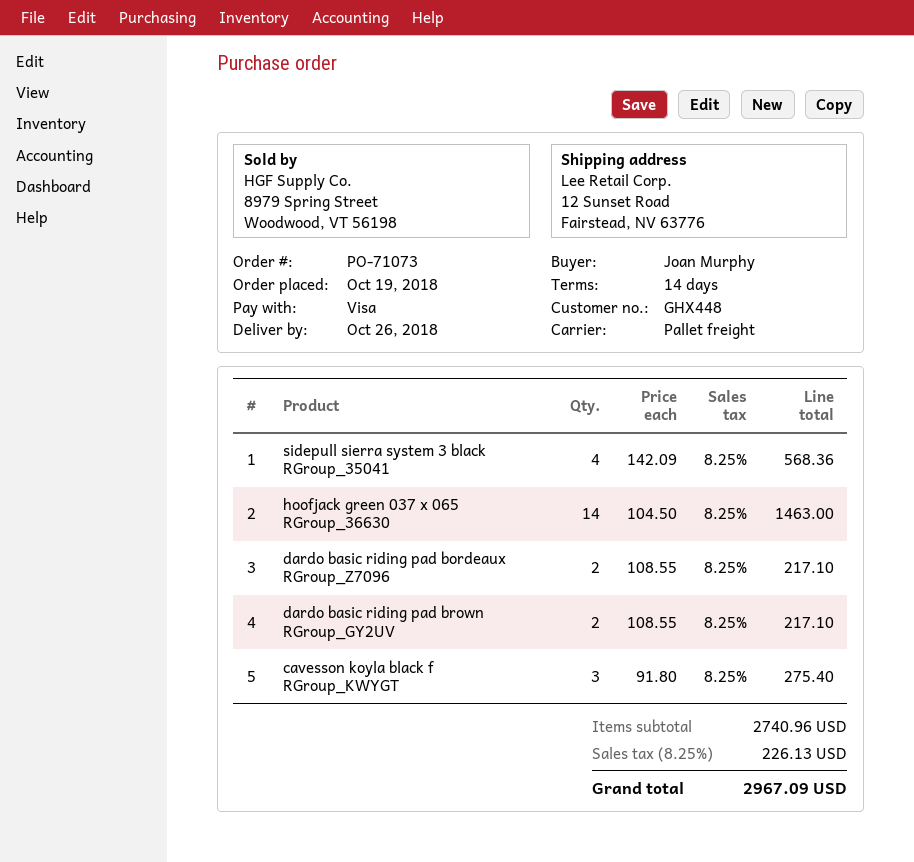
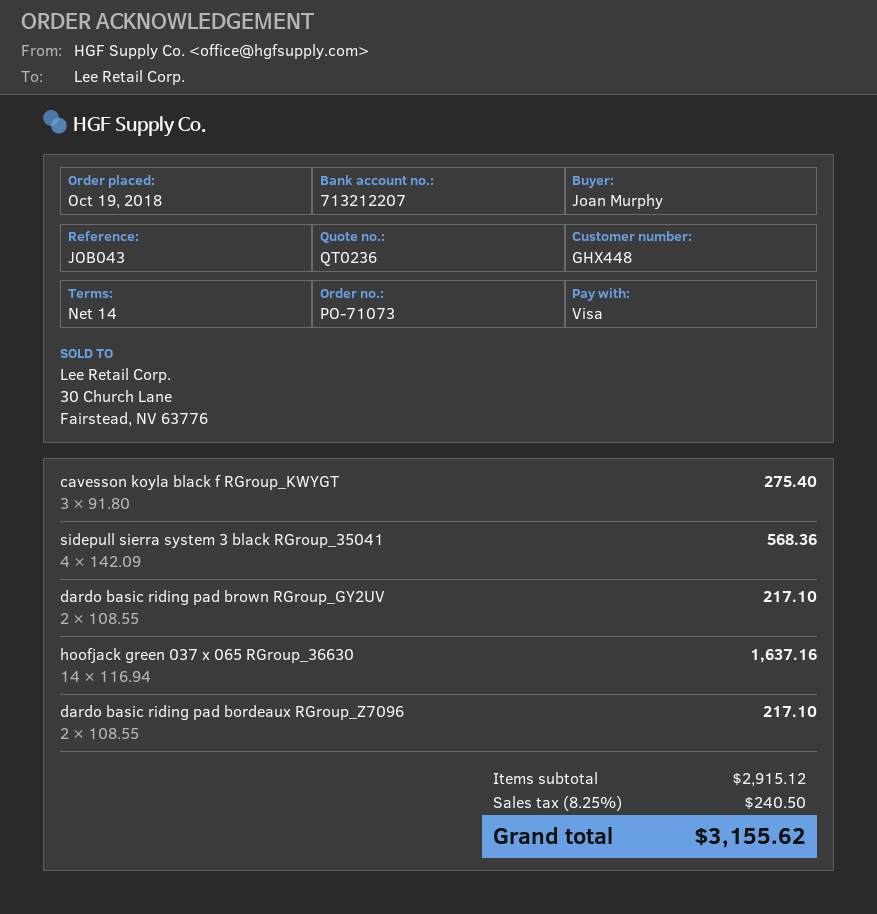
hoofjack green 037 x 065 RGroup_36630: 14 x 104.50 = 1463.00 -> 14 x 116.94 = 1637.16
subtotal: 2740.96 -> 2915.12
tax: 8.25% = 226.13 -> 8.25% = 240.50
total: 2967.09 -> 3155.62

